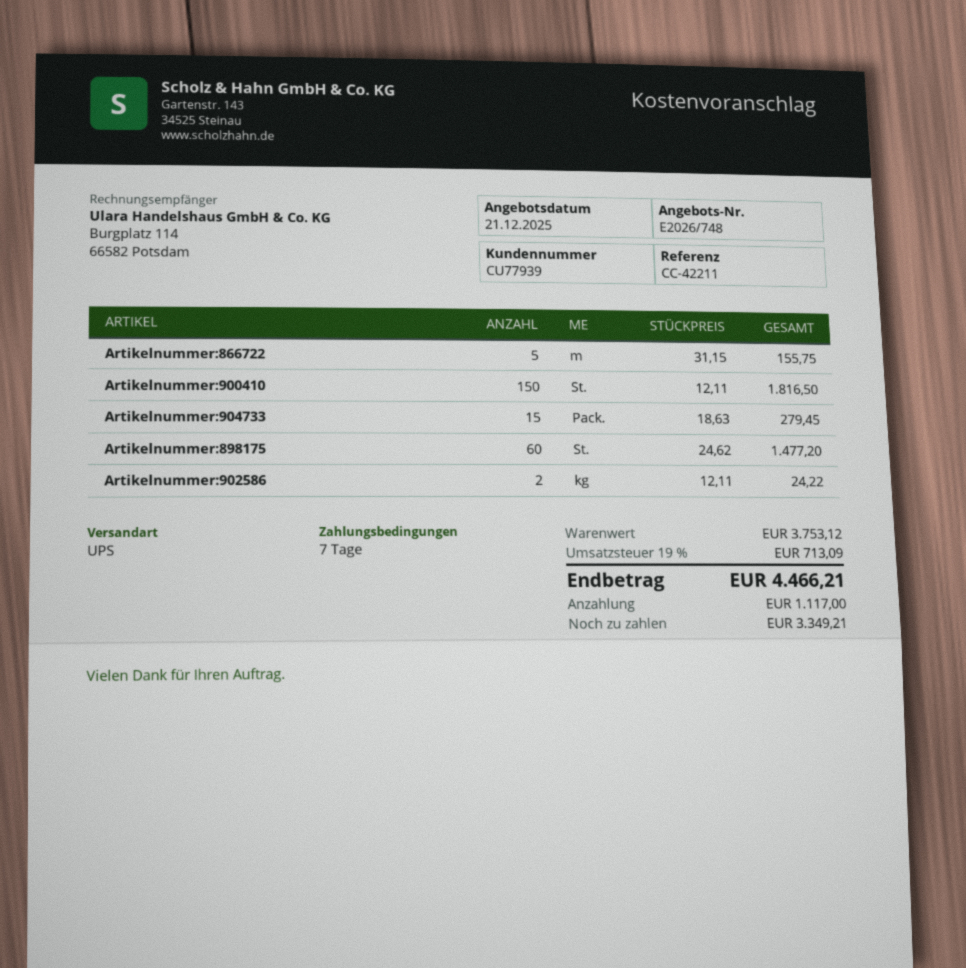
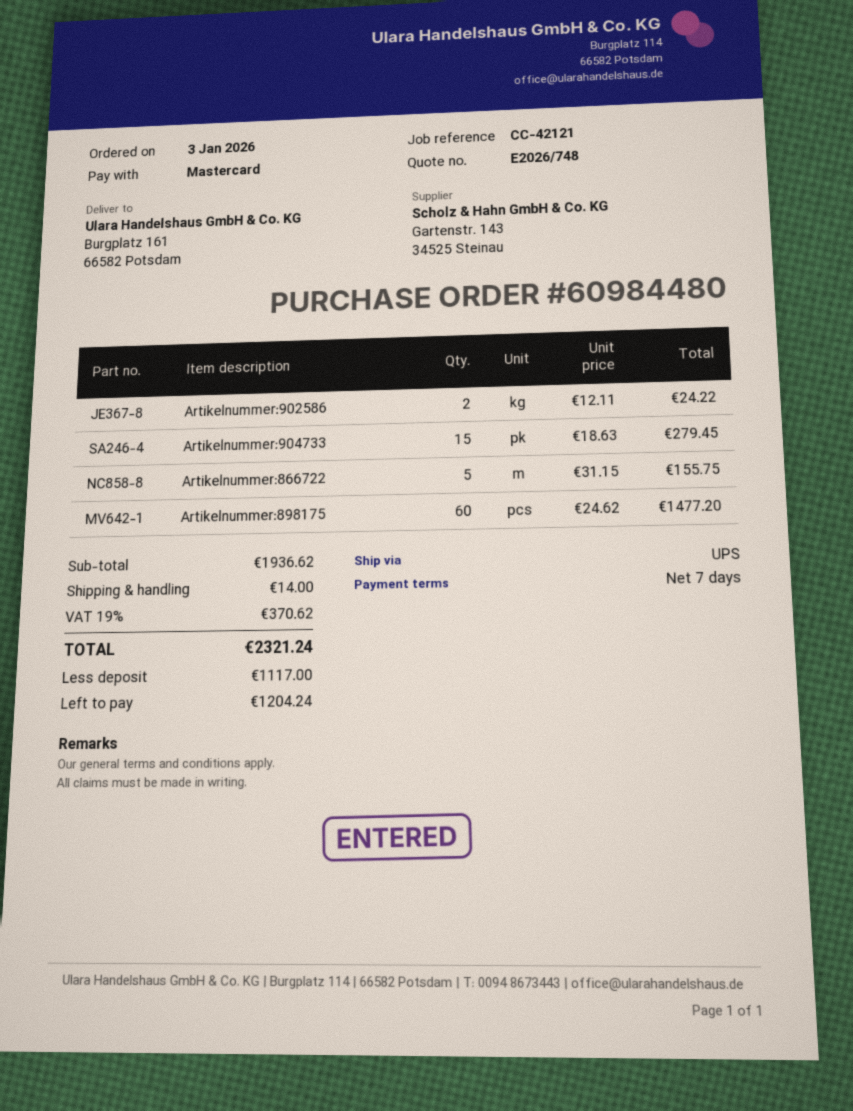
reference: CC-42211 -> CC-42121
Artikelnummer:900410: 150 x 12.11 = 1816.50 -> none
subtotal: 3753.12 -> 1936.62
shipping: none -> 14.00
tax: 19% = 713.09 -> 19% = 370.62
total: 4466.21 -> 2321.24
balance: 3349.21 -> 1204.24

